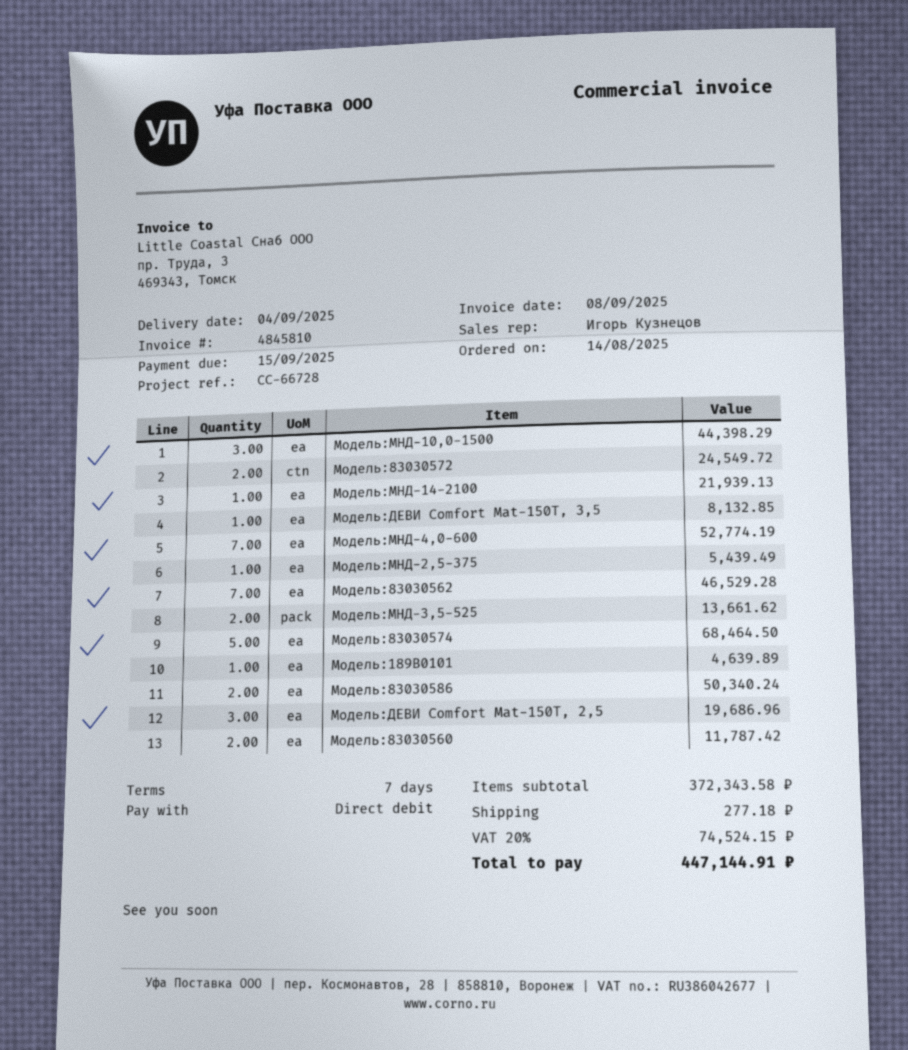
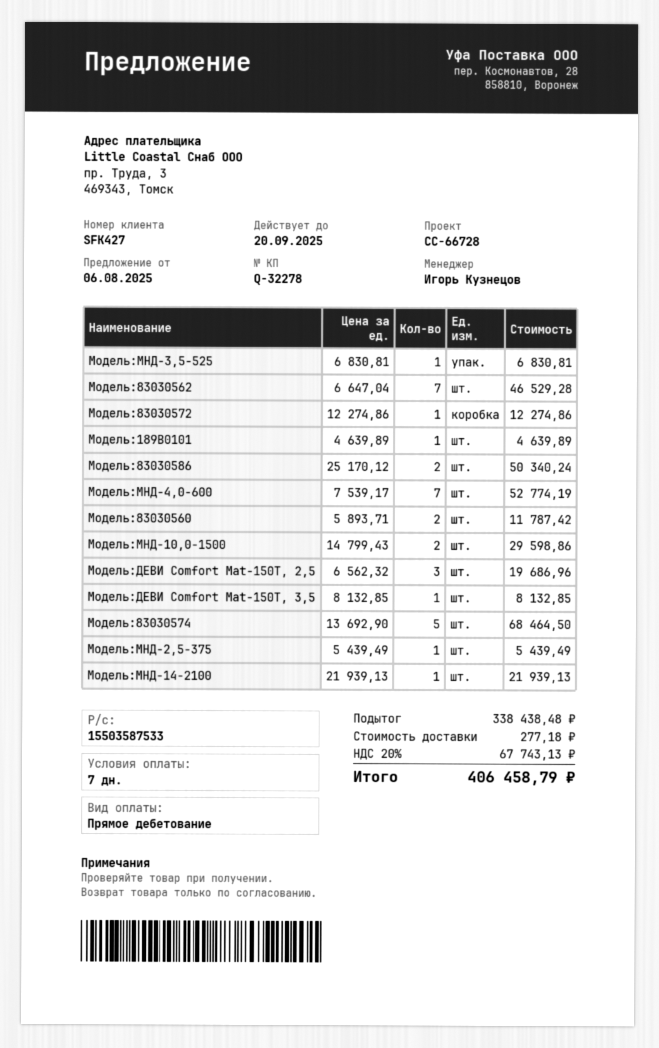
Модель:МНД-10,0-1500: 3 for 44398.29 -> 2 for 29598.86
Модель:83030572: 2 for 24549.72 -> 1 for 12274.86
Модель:МНД-3,5-525: 2 for 13661.62 -> 1 for 6830.81
subtotal: 372343.58 -> 338438.48
tax: 20% = 74524.15 -> 20% = 67743.13
total: 447144.91 -> 406458.79

